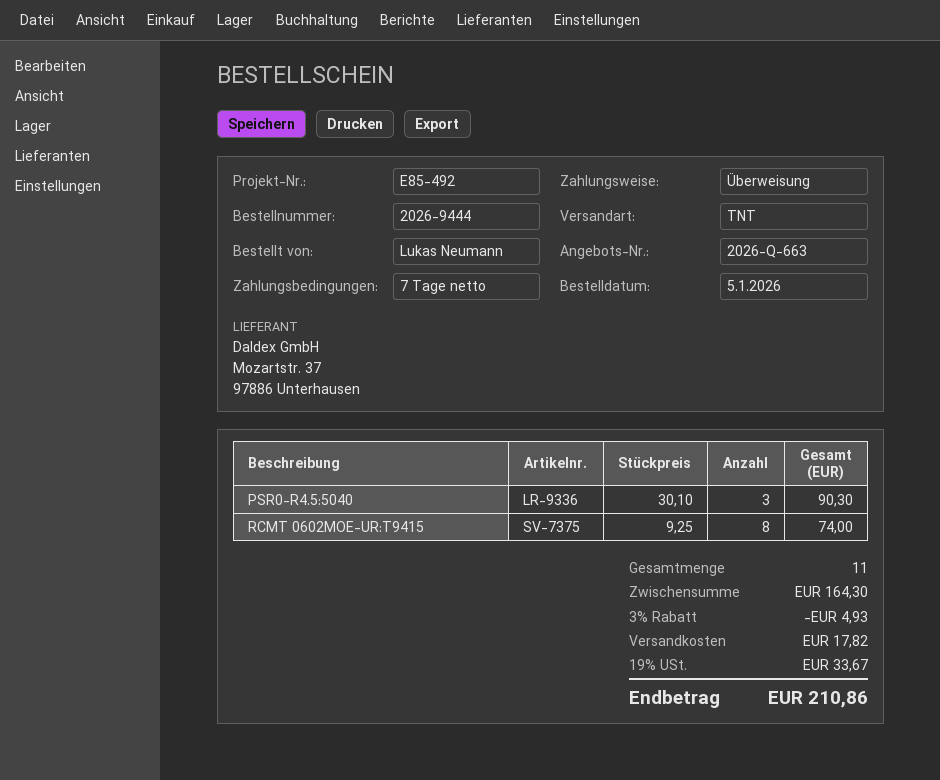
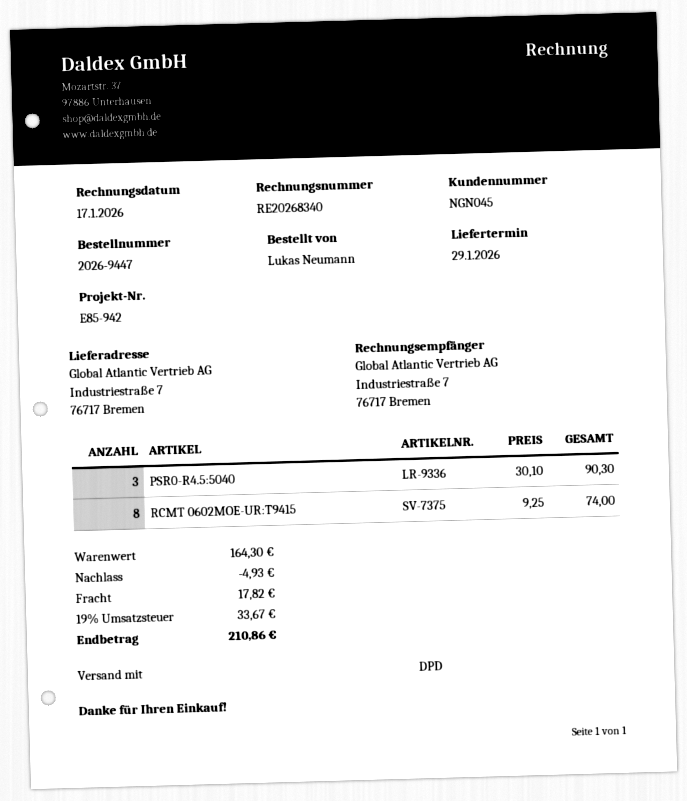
order number: 2026-9444 -> 2026-9447
reference: E85-492 -> E85-942
shipping method: TNT -> DPD

